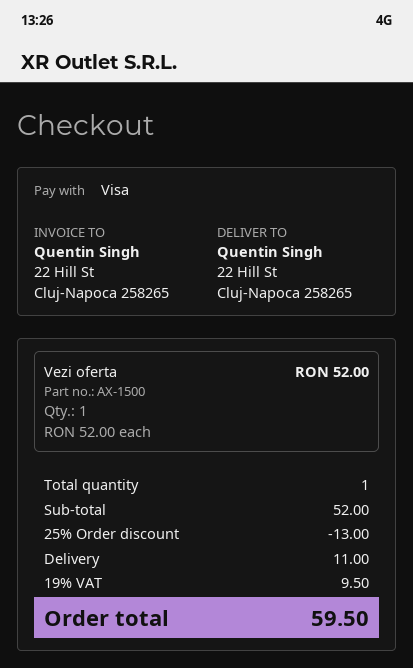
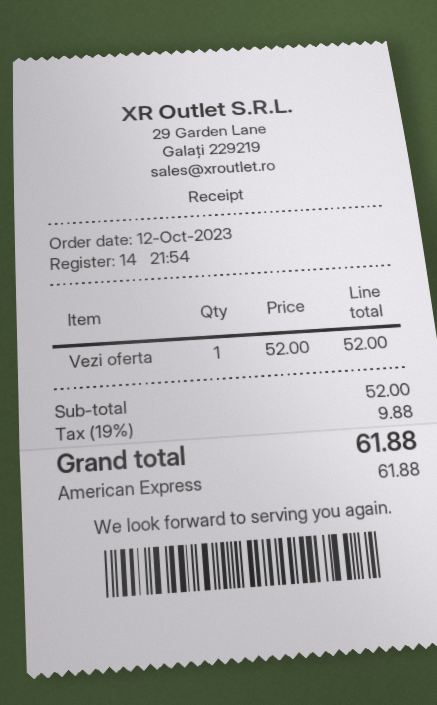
payment method: Visa -> American Express
discount: 25% = 13.00 -> none
shipping: 11.00 -> none
tax: 19% = 9.50 -> 19% = 9.88
total: 59.50 -> 61.88

